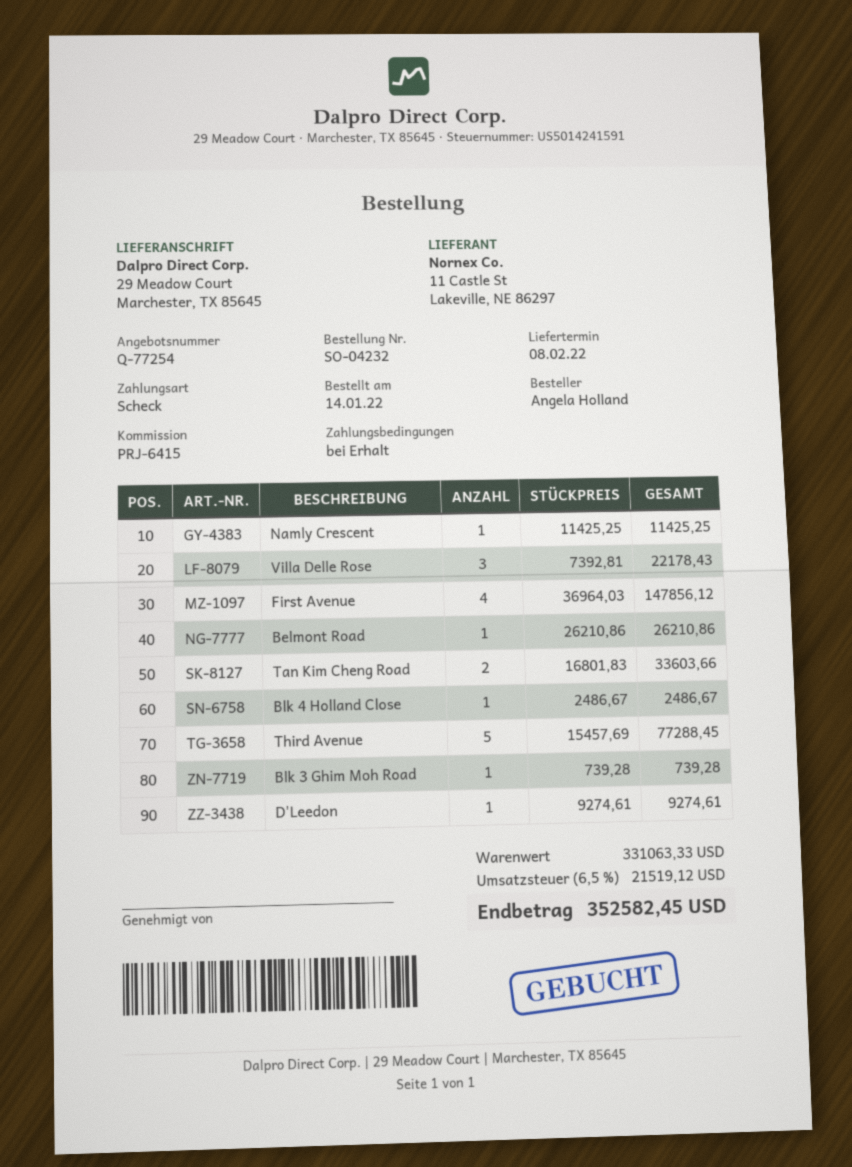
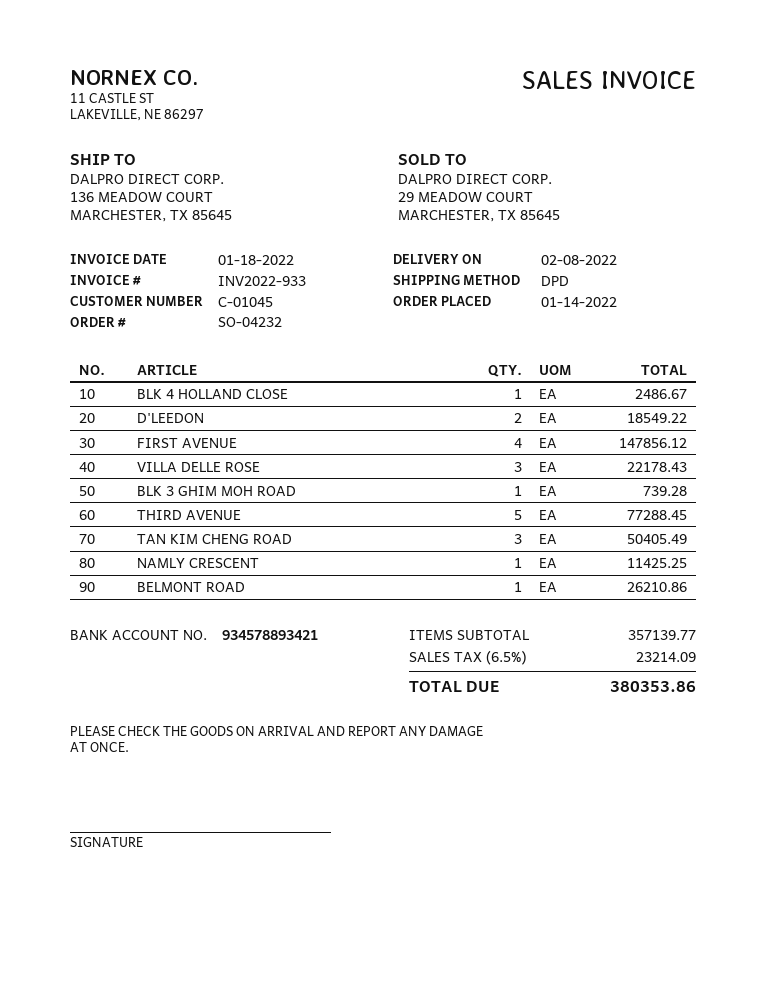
ship to: 29 Meadow Court, Marchester, TX 85645 -> 136 MEADOW COURT, MARCHESTER, TX 85645
Tan Kim Cheng Road: 2 for 33603.66 -> 3 for 50405.49
D'Leedon: 1 for 9274.61 -> 2 for 18549.22
subtotal: 331063.33 -> 357139.77
tax: 6.5% = 21519.12 -> 6.5% = 23214.09
total: 352582.45 -> 380353.86

